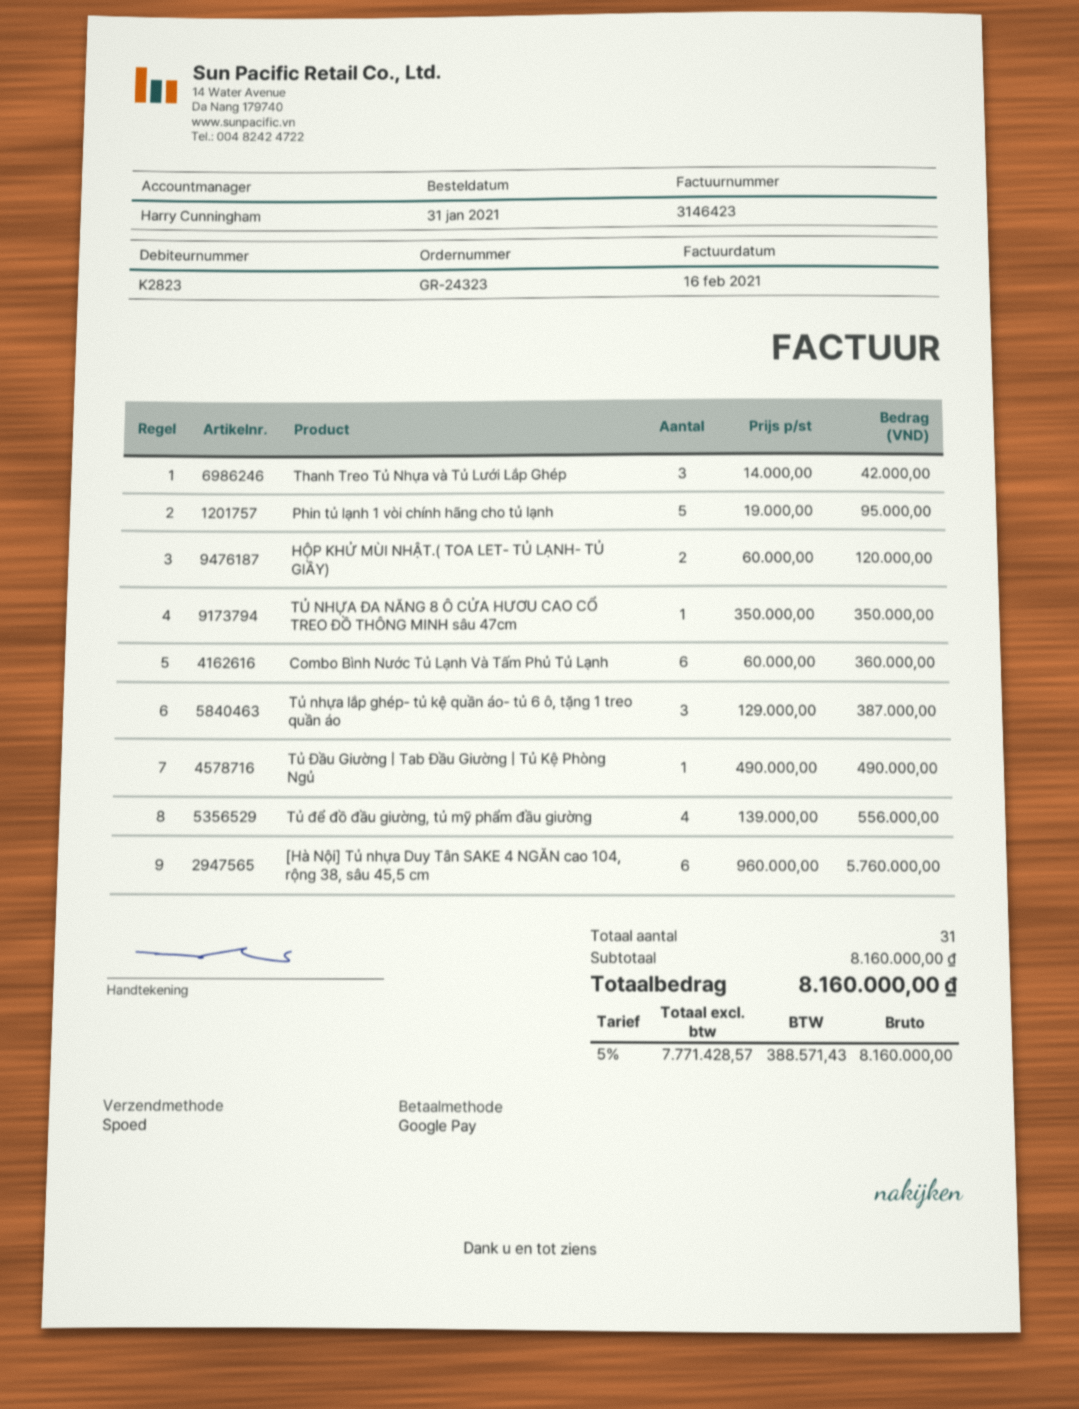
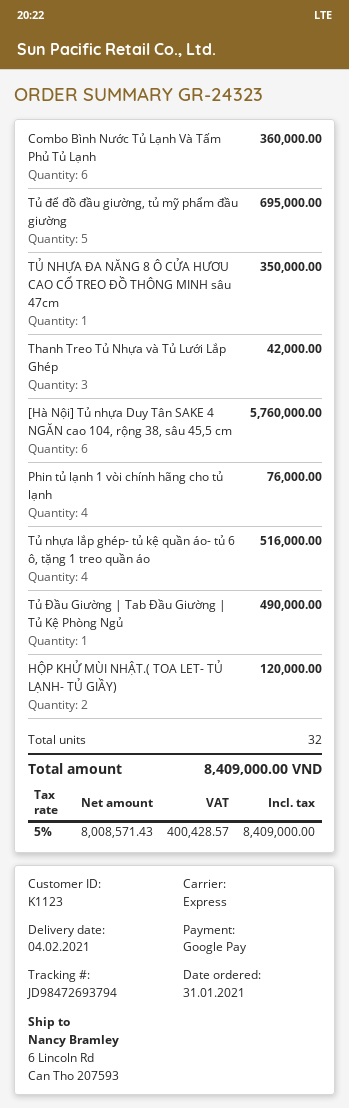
customer number: K2823 -> K1123
Phin tủ lạnh 1 vòi chính hãng cho tủ lạnh: 5 for 95000.00 -> 4 for 76000.00
Tủ nhựa lắp ghép- tủ kệ quần áo- tủ 6 ô, tặng 1 treo quần áo: 3 for 387000.00 -> 4 for 516000.00
Tủ để đồ đầu giường, tủ mỹ phẩm đầu giường: 4 for 556000.00 -> 5 for 695000.00
total quantity: 31 -> 32
net: 7771428.57 -> 8008571.43
tax: 5% = 388571.43 -> 5% = 400428.57
total: 8160000.00 -> 8409000.00

